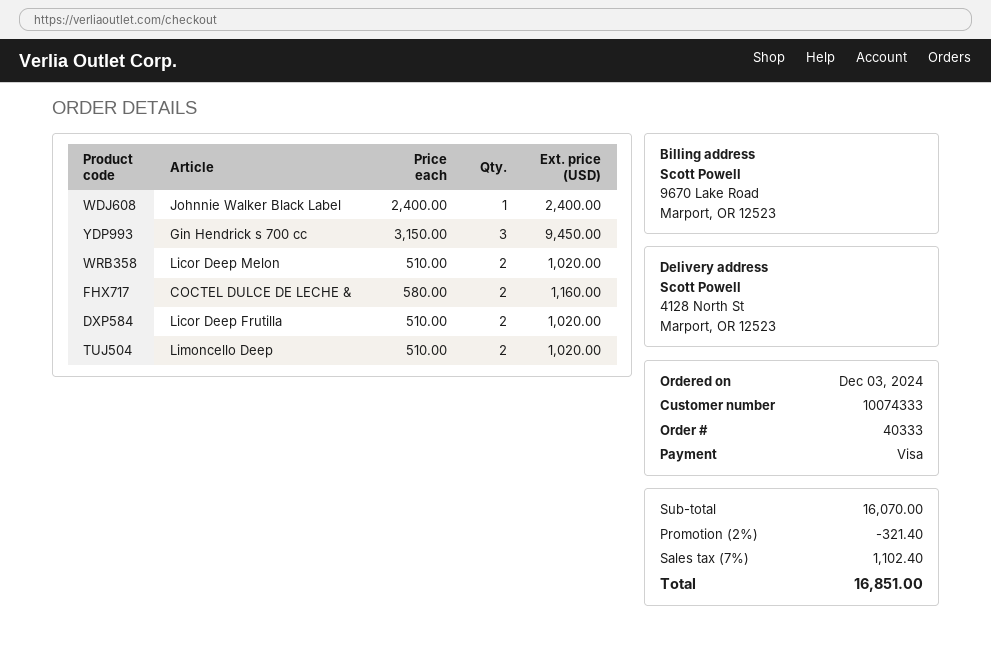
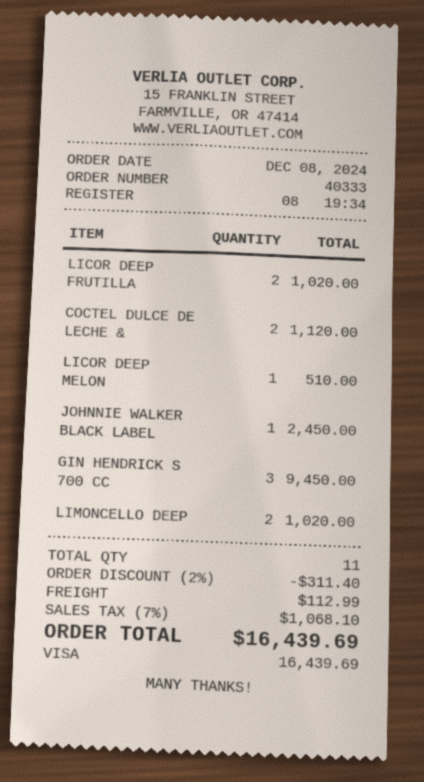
order date: 2024-12-03 -> 2024-12-08
Johnnie Walker Black Label: 1 for 2400.00 -> 1 for 2450.00
Licor Deep Melon: 2 for 1020.00 -> 1 for 510.00
COCTEL DULCE DE LECHE &: 2 for 1160.00 -> 2 for 1120.00
discount: 2% = 321.40 -> 2% = 311.40
shipping: none -> 112.99
tax: 7% = 1102.40 -> 7% = 1068.10
total: 16851.00 -> 16439.69

